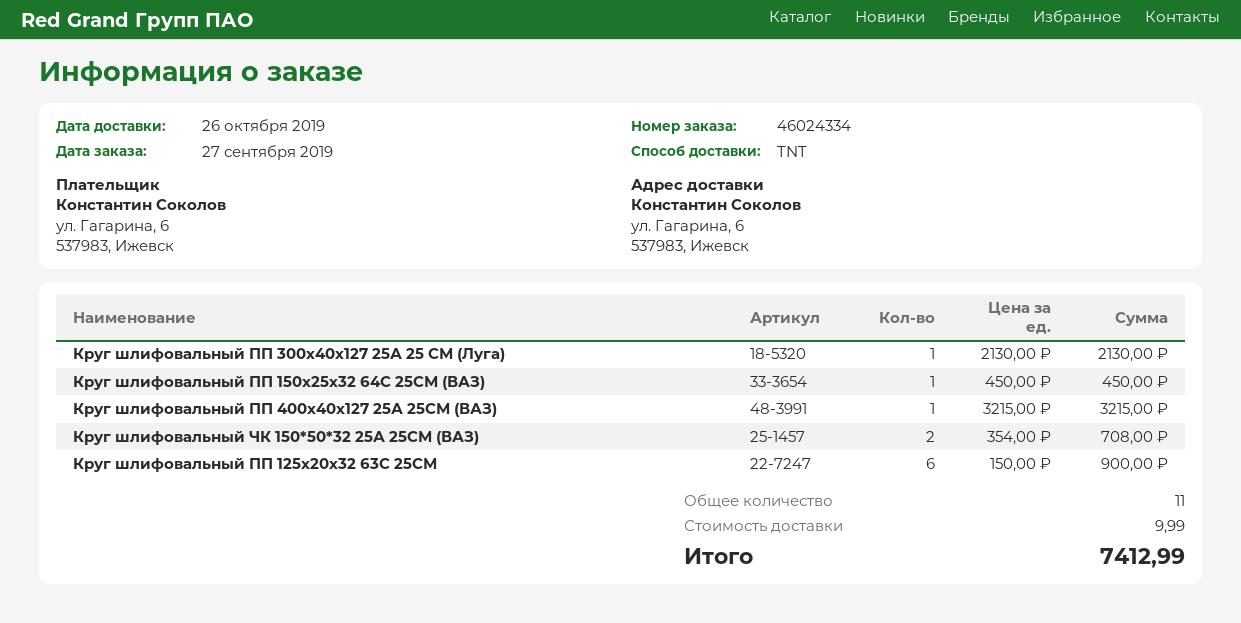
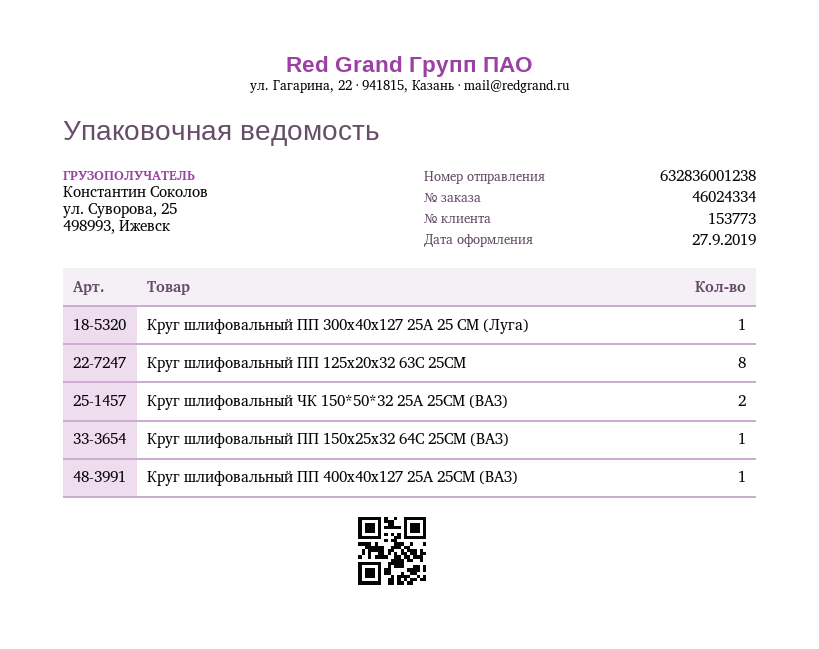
ship to: ул. Гагарина, 6, 537983, Ижевск -> ул. Суворова, 25, 498993, Ижевск
Круг шлифовальный ПП 125х20х32 63С 25СМ: 6 -> 8

